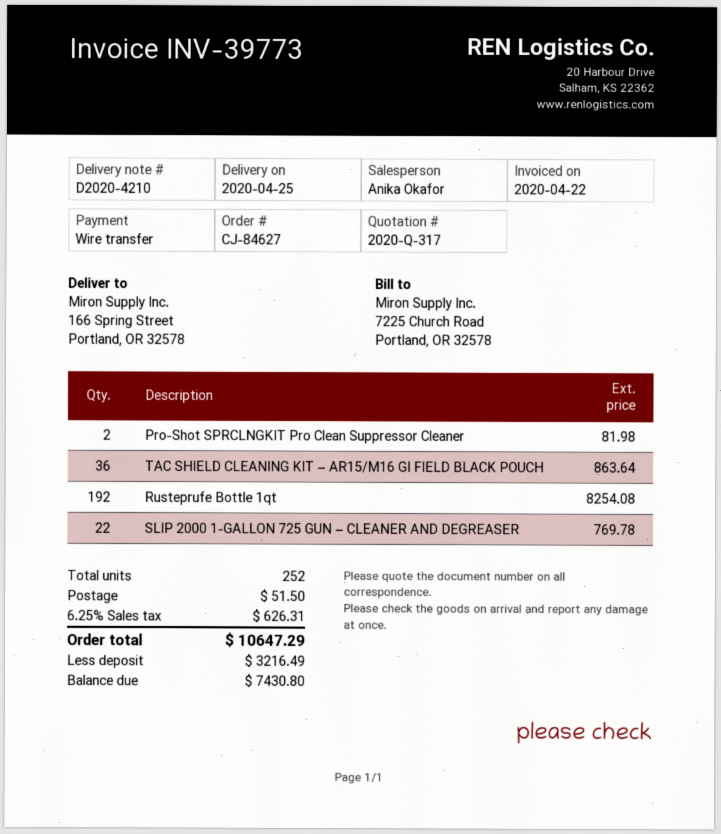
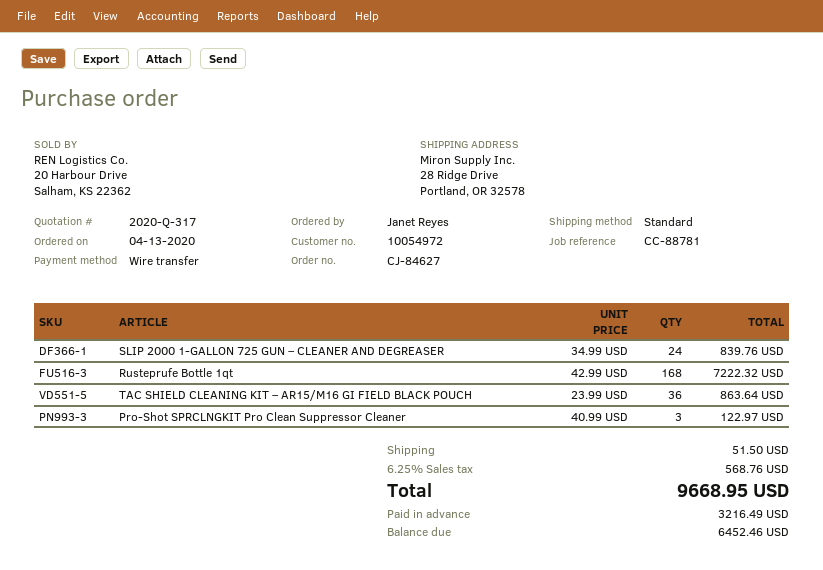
ship to: 166 Spring Street, Portland, OR 32578 -> 28 Ridge Drive, Portland, OR 32578
Pro-Shot SPRCLNGKIT Pro Clean Suppressor Cleaner: 2 for 81.98 -> 3 for 122.97
Rusteprufe Bottle 1qt: 192 for 8254.08 -> 168 for 7222.32
SLIP 2000 1-GALLON 725 GUN – CLEANER AND DEGREASER: 22 for 769.78 -> 24 for 839.76
tax: 6.25% = 626.31 -> 6.25% = 568.76
total: 10647.29 -> 9668.95
balance: 7430.80 -> 6452.46

